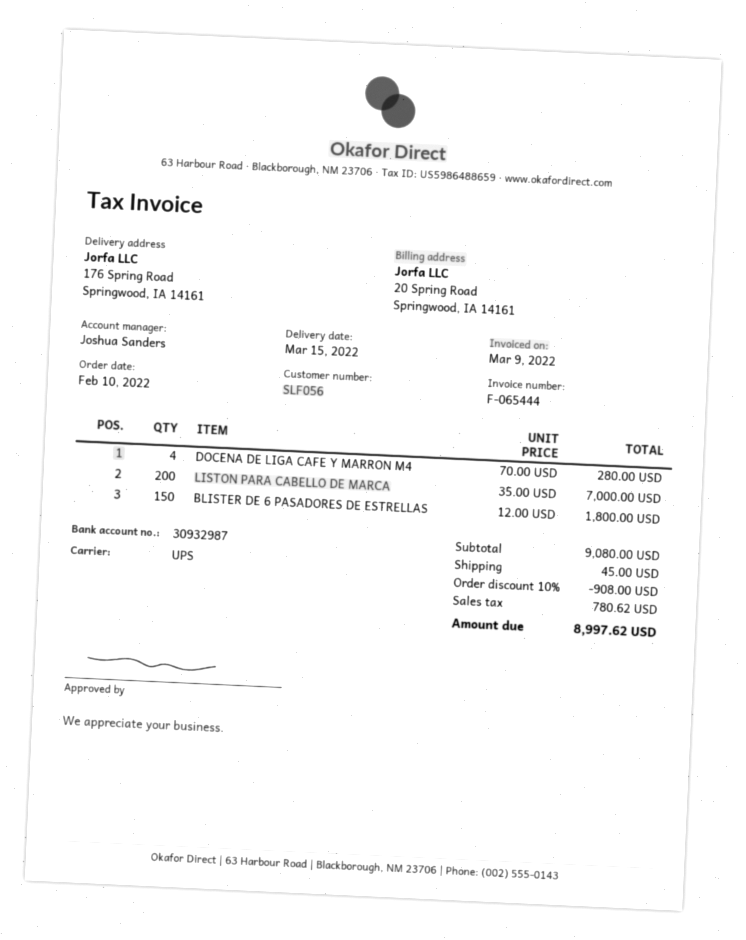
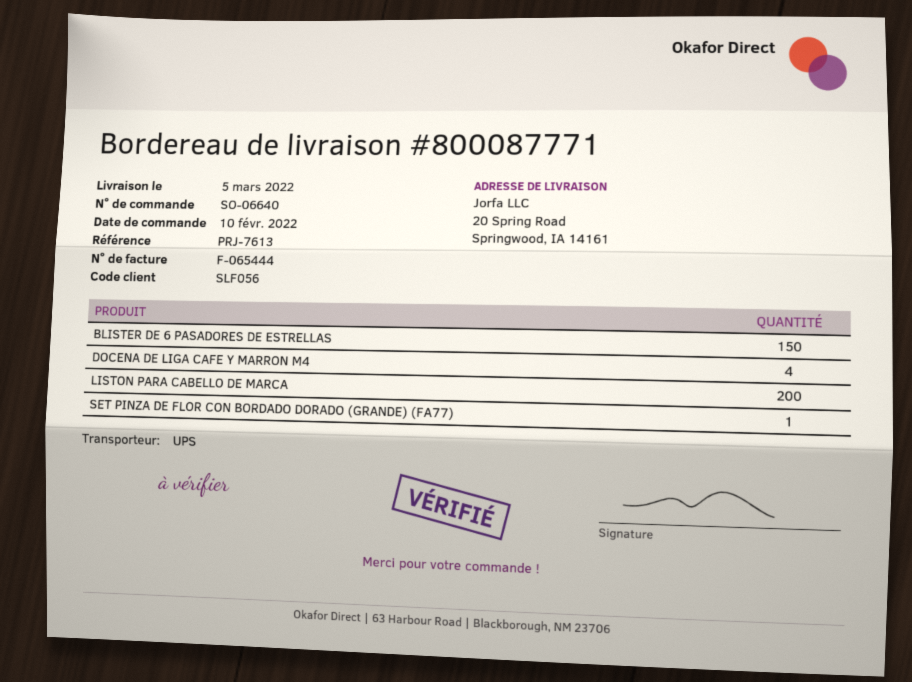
delivery date: 2022-03-15 -> 2022-03-05
ship to: 176 Spring Road, Springwood, IA 14161 -> 20 Spring Road, Springwood, IA 14161
SET PINZA DE FLOR CON BORDADO DORADO (GRANDE) (FA77): none -> 1

